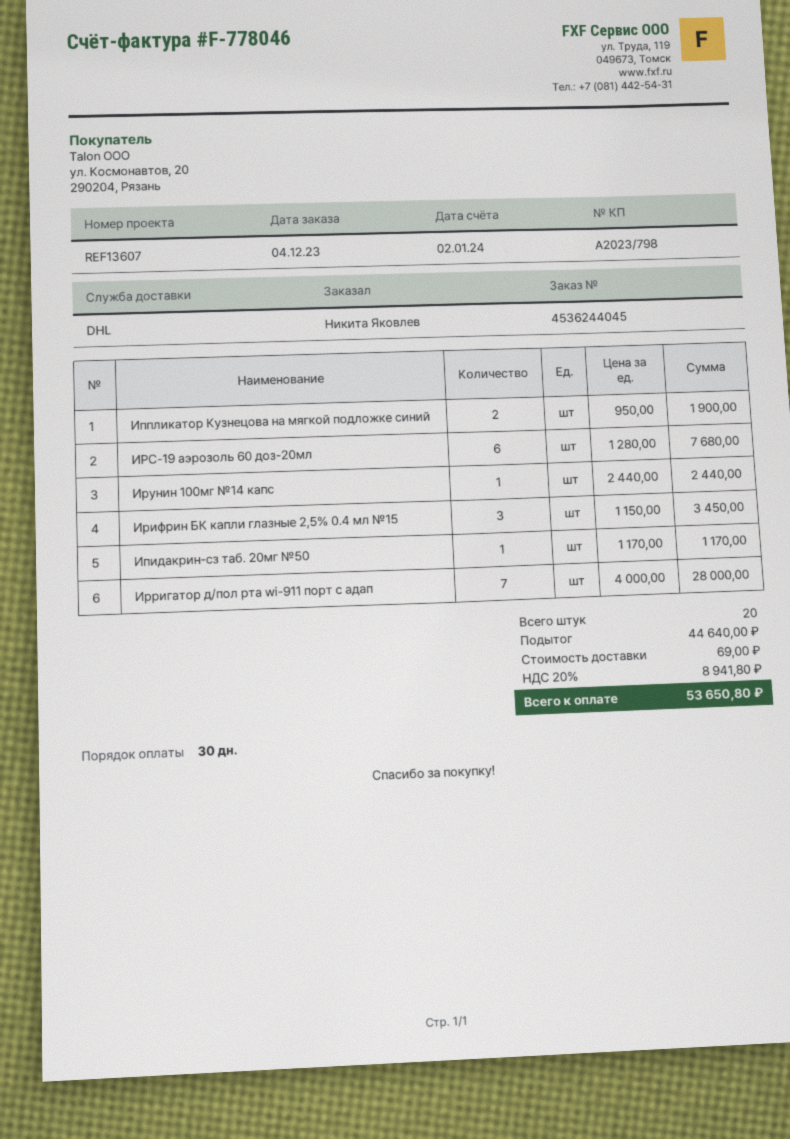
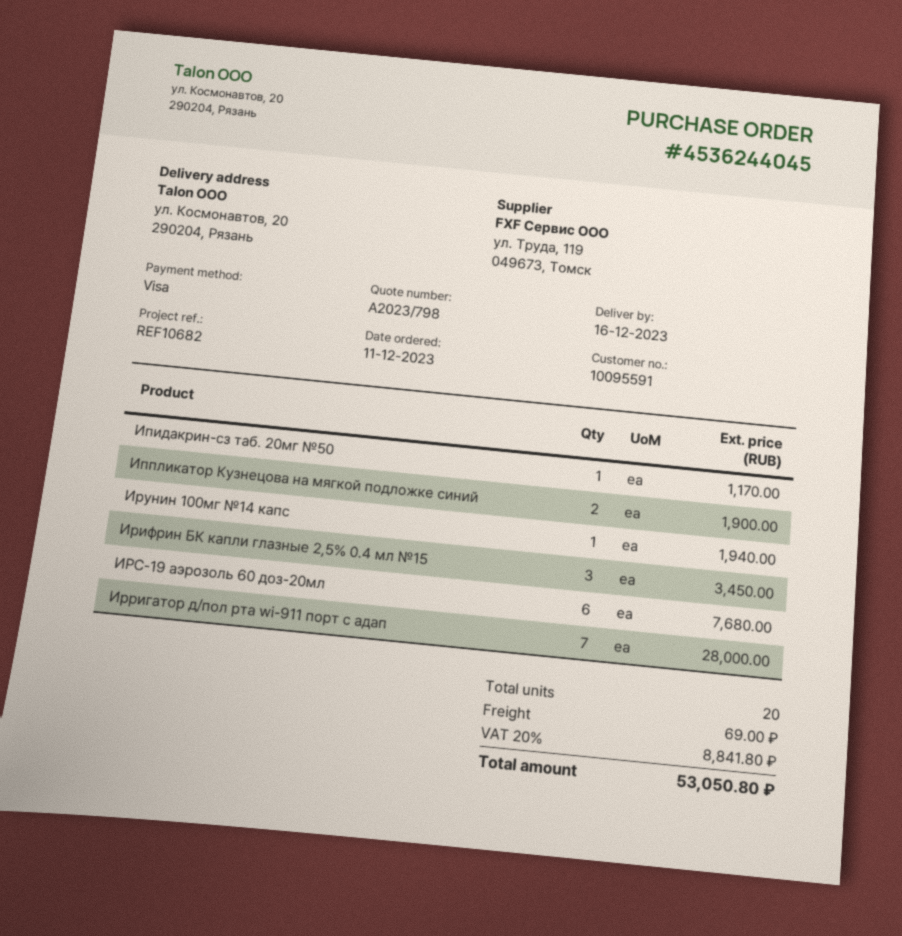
order date: 2023-12-04 -> 2023-12-11
reference: REF13607 -> REF10682
Ирунин 100мг №14 капс: 1 for 2440.00 -> 1 for 1940.00
tax: 20% = 8941.80 -> 20% = 8841.80
total: 53650.80 -> 53050.80

